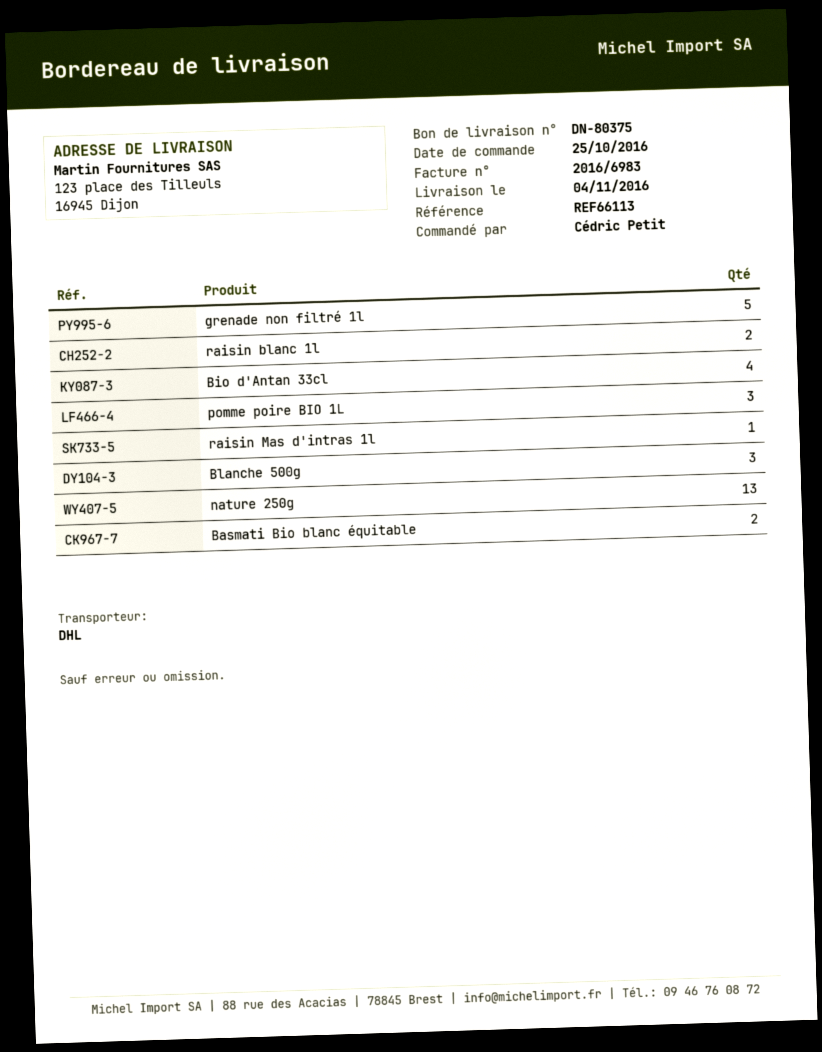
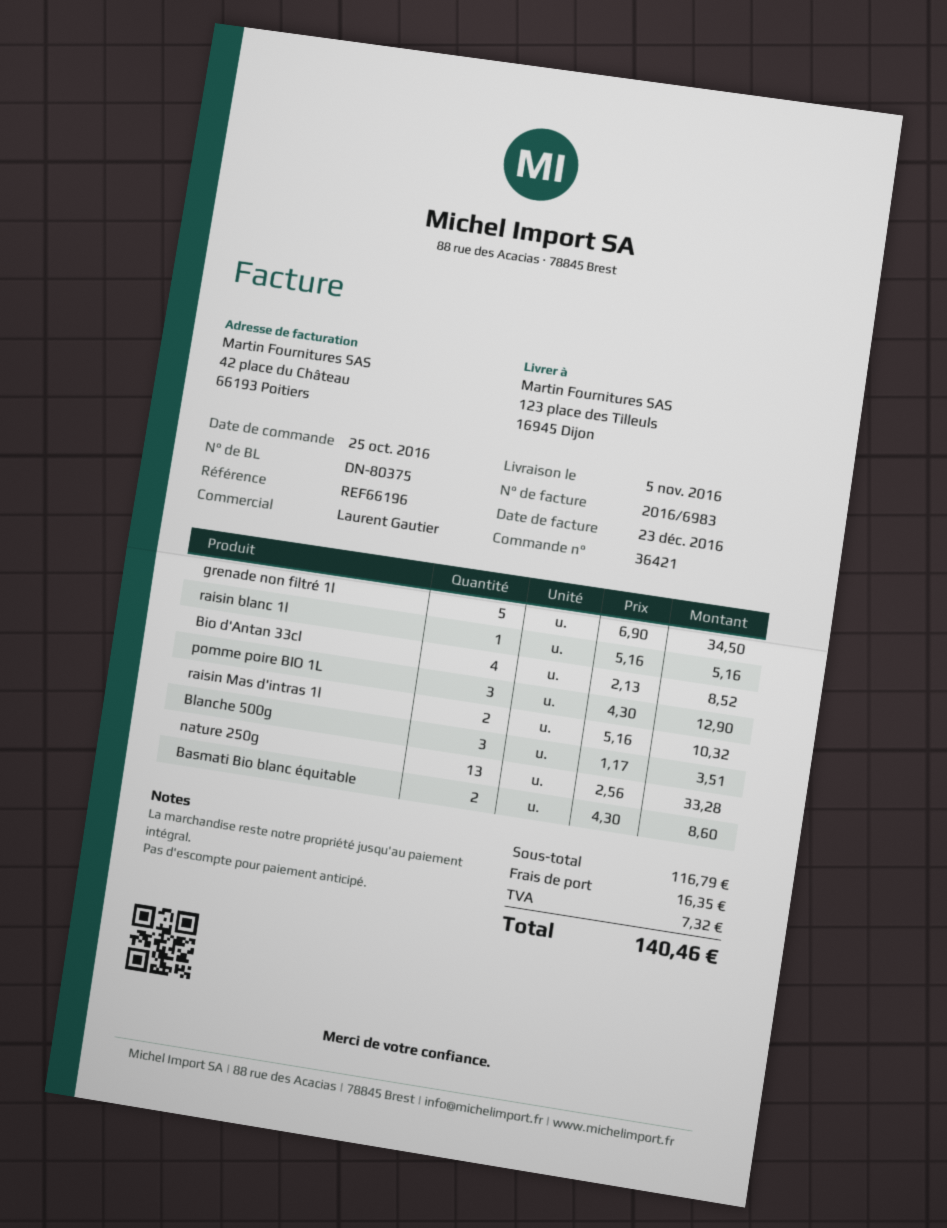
delivery date: 2016-11-04 -> 2016-11-05
reference: REF66113 -> REF66196
raisin blanc 1l: 2 -> 1
raisin Mas d'intras 1l: 1 -> 2

